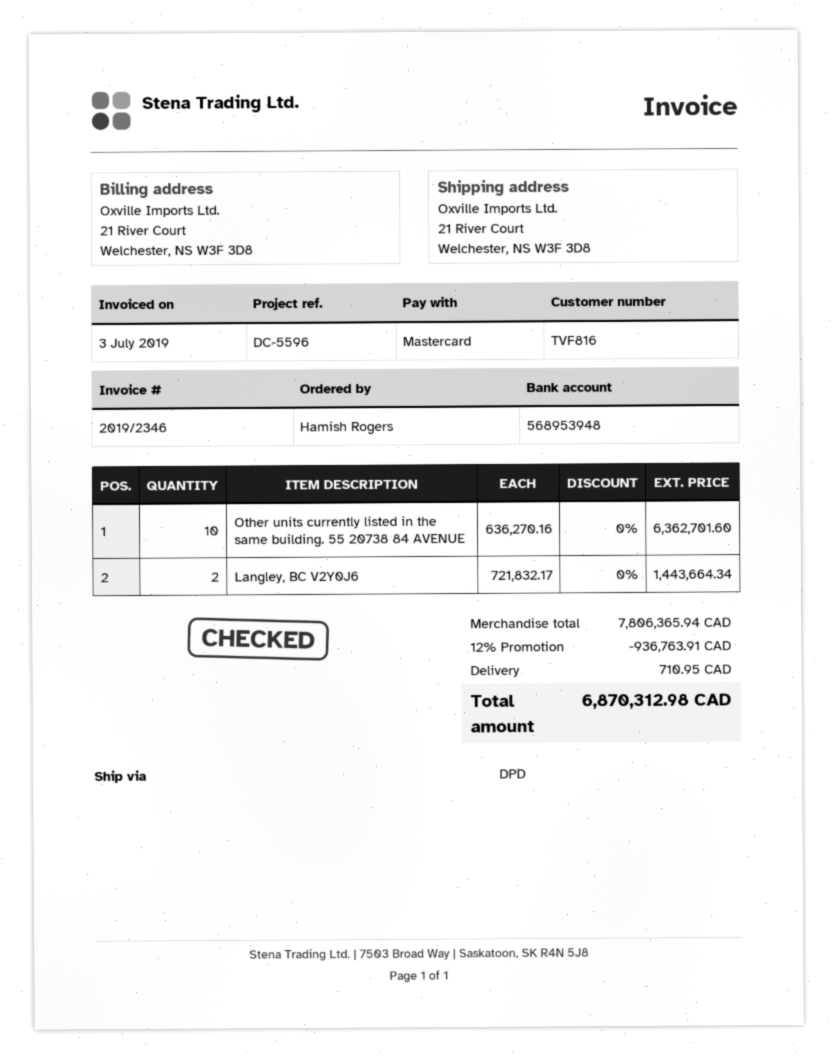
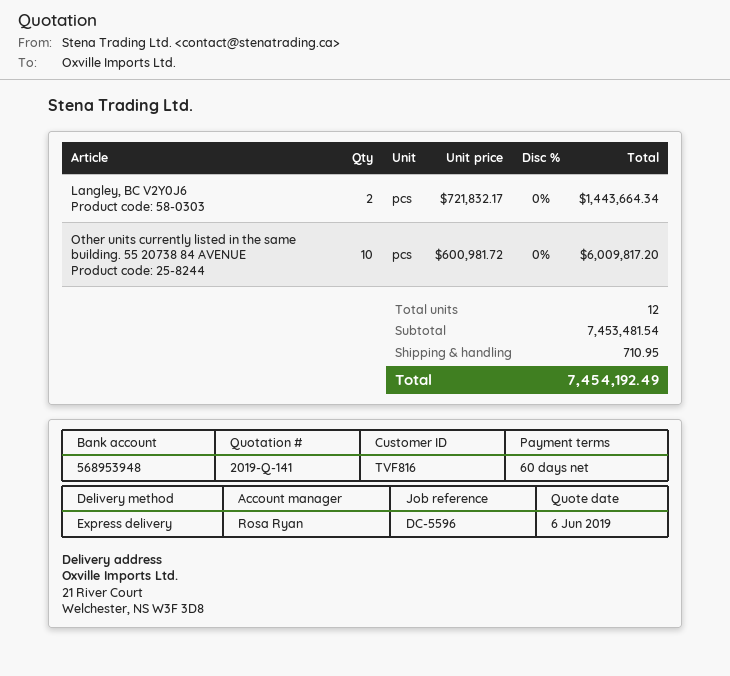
shipping method: DPD -> express
Other units currently listed in the same building. 55 20738 84 AVENUE: 10 x 636270.16 = 6362701.60 -> 10 x 600981.72 = 6009817.20
subtotal: 7806365.94 -> 7453481.54
discount: 12% = 936763.91 -> none
total: 6870312.98 -> 7454192.49

